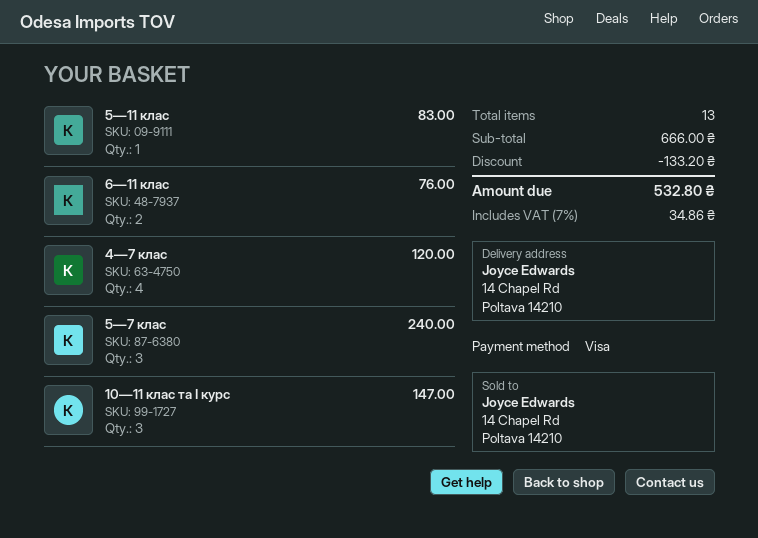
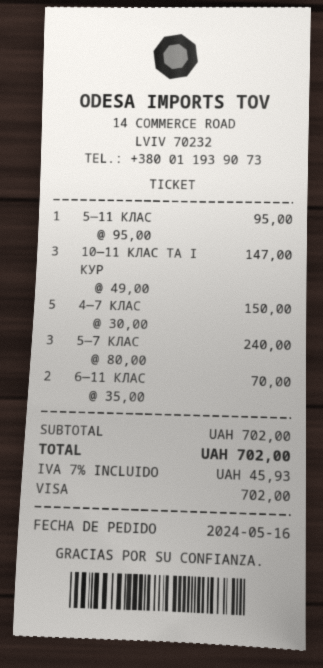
5—11 клас: 1 for 83.00 -> 1 for 95.00
6—11 клас: 2 for 76.00 -> 2 for 70.00
4—7 клас: 4 for 120.00 -> 5 for 150.00
subtotal: 666.00 -> 702.00
discount: 133.20 -> none
tax: 7% = 34.86 -> 7% = 45.93
total: 532.80 -> 702.00

